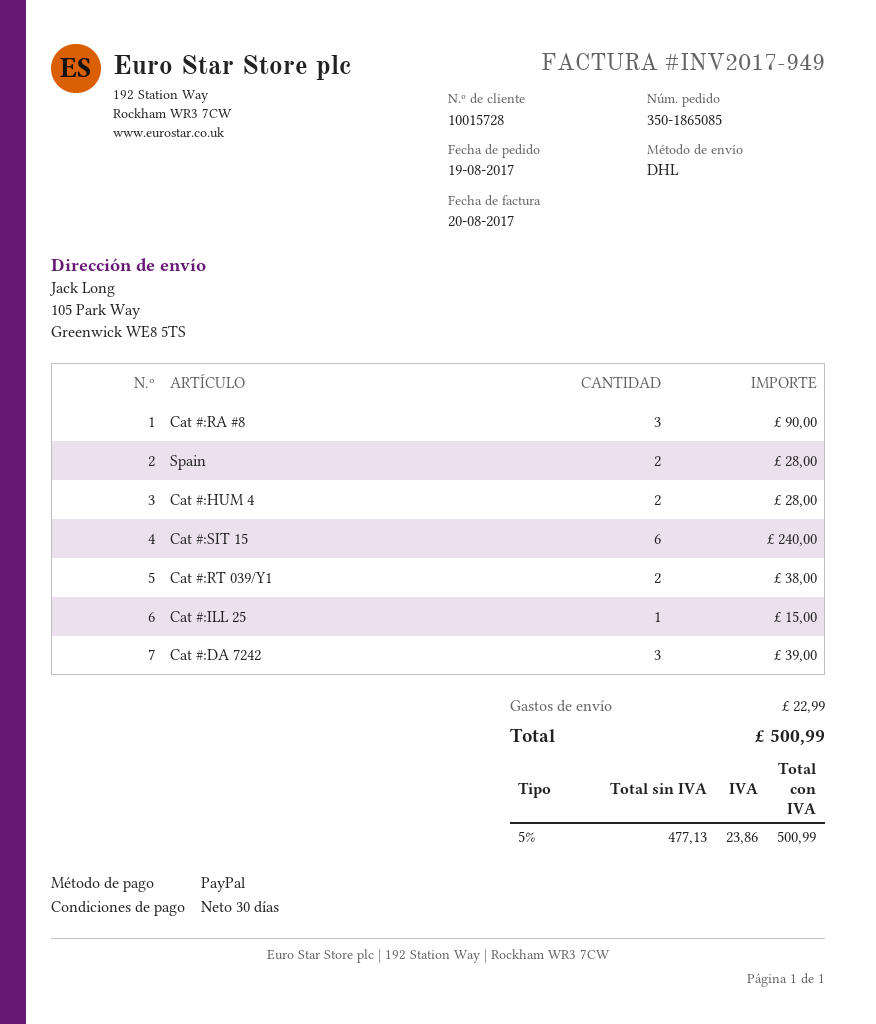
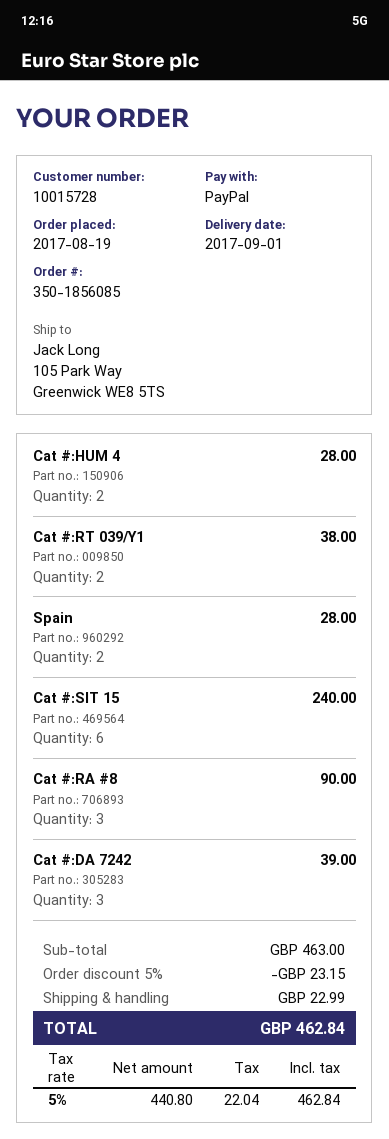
order number: 350-1865085 -> 350-1856085
Cat #:ILL 25: 1 for 15.00 -> none
discount: none -> 5% = 23.15
net: 477.13 -> 440.80
tax: 5% = 23.86 -> 5% = 22.04
total: 500.99 -> 462.84

